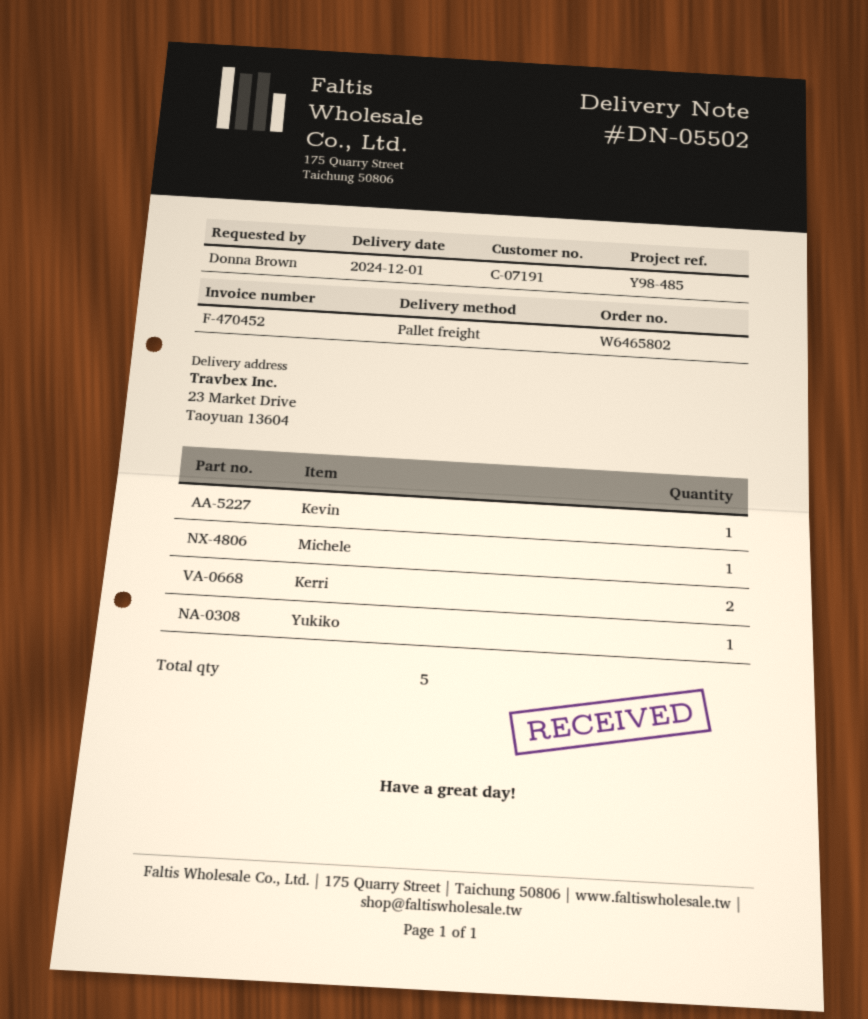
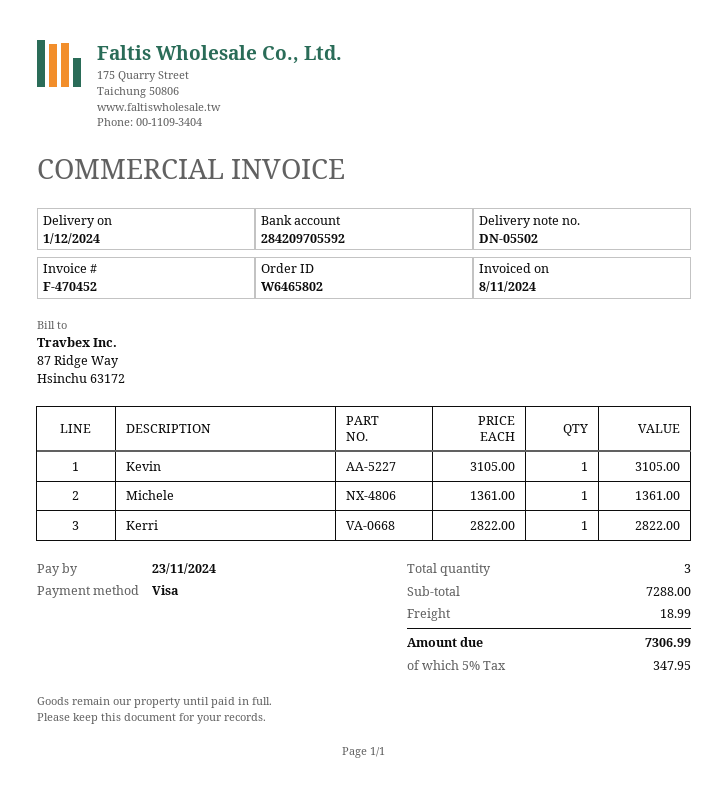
Kerri: 2 -> 1
Yukiko: 1 -> none
total quantity: 5 -> 3

